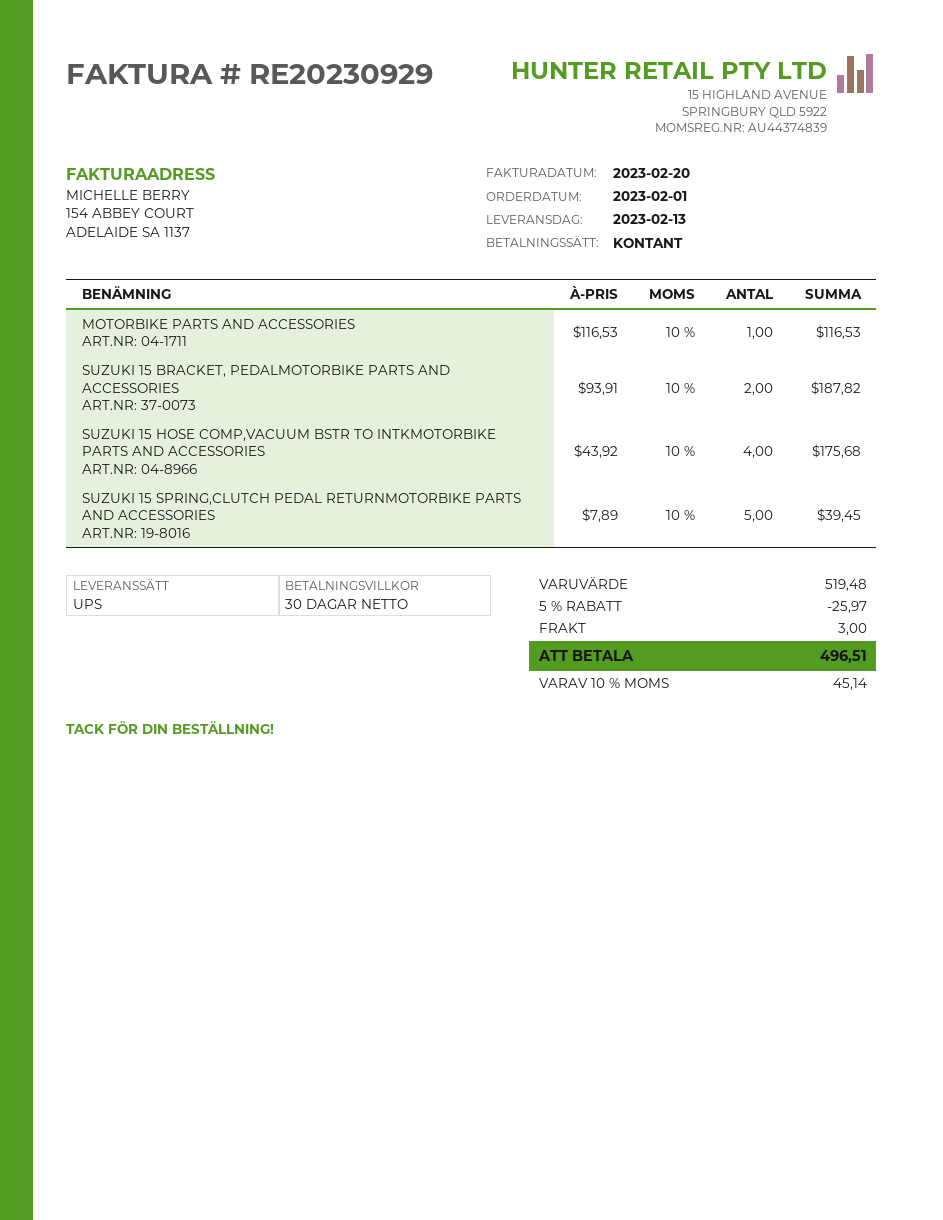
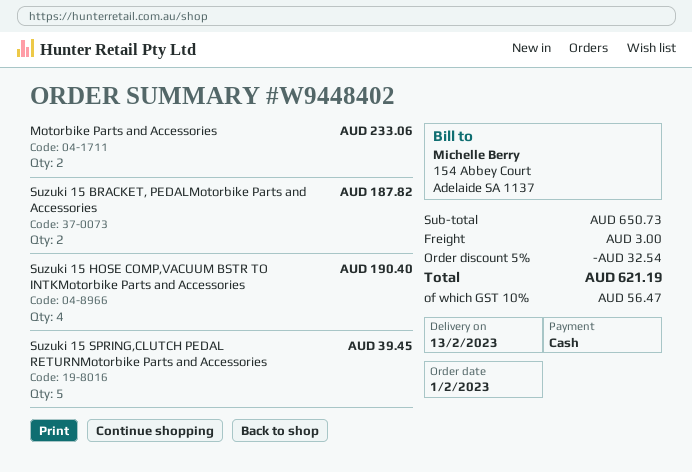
MOTORBIKE PARTS AND ACCESSORIES: 1 for 116.53 -> 2 for 233.06
SUZUKI 15 HOSE COMP,VACUUM BSTR TO INTKMOTORBIKE PARTS AND ACCESSORIES: 4 for 175.68 -> 4 for 190.40
subtotal: 519.48 -> 650.73
discount: 5% = 25.97 -> 5% = 32.54
tax: 10% = 45.14 -> 10% = 56.47
total: 496.51 -> 621.19

